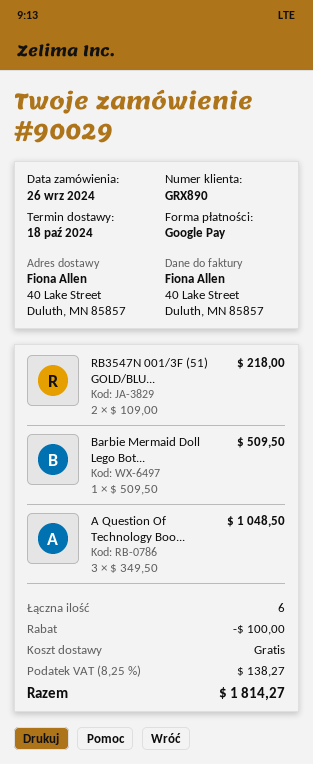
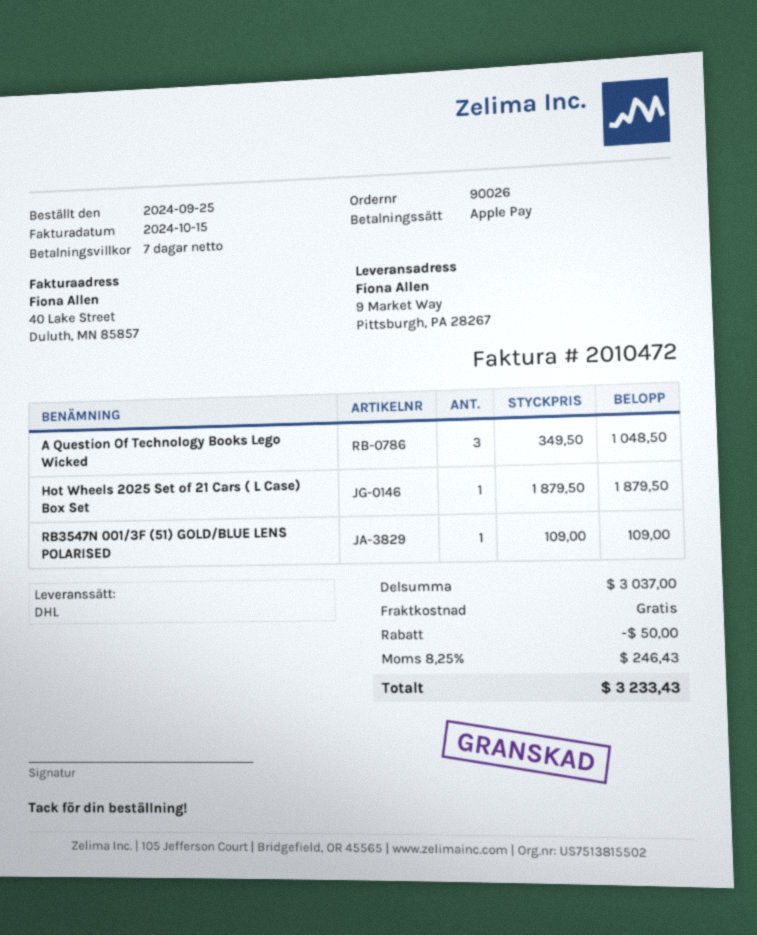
order number: 90029 -> 90026
order date: 2024-09-26 -> 2024-09-25
payment method: Google Pay -> Apple Pay
ship to: 40 Lake Street, Duluth, MN 85857 -> 9 Market Way, Pittsburgh, PA 28267
RB3547N 001/3F (51) GOLD/BLU...: 2 x 109.00 = 218.00 -> 1 x 109.00 = 109.00
Barbie Mermaid Doll Lego Bot...: 1 x 509.50 = 509.50 -> none
Hot Wheels 2025 Set of 21 Cars ( L Case) Box Set: none -> 1 x 1879.50 = 1879.50
discount: 100.00 -> 50.00
tax: 8.25% = 138.27 -> 8.25% = 246.43
total: 1814.27 -> 3233.43

